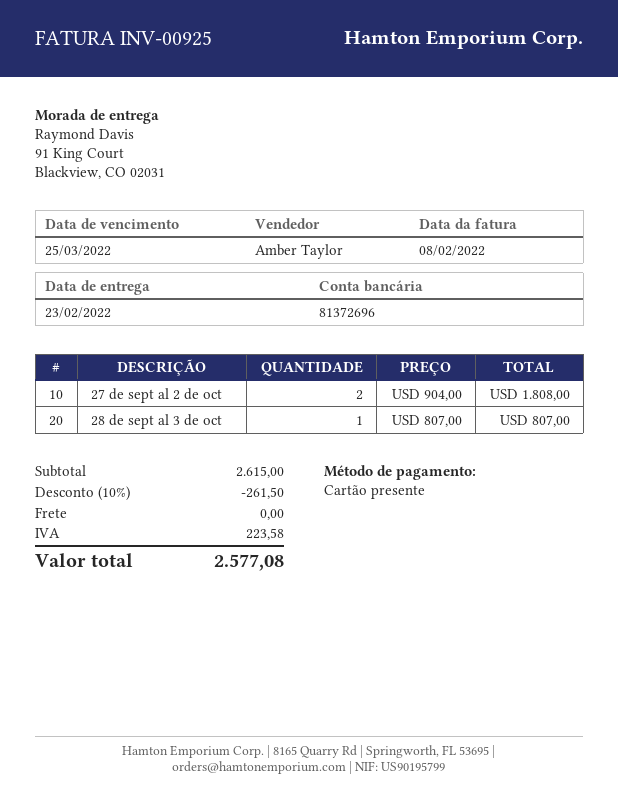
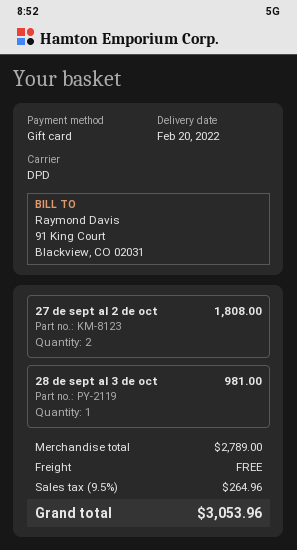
delivery date: 2022-02-23 -> 2022-02-20
28 de sept al 3 de oct: 1 for 807.00 -> 1 for 981.00
subtotal: 2615.00 -> 2789.00
discount: 10% = 261.50 -> none
tax: 223.58 -> 264.96
total: 2577.08 -> 3053.96

